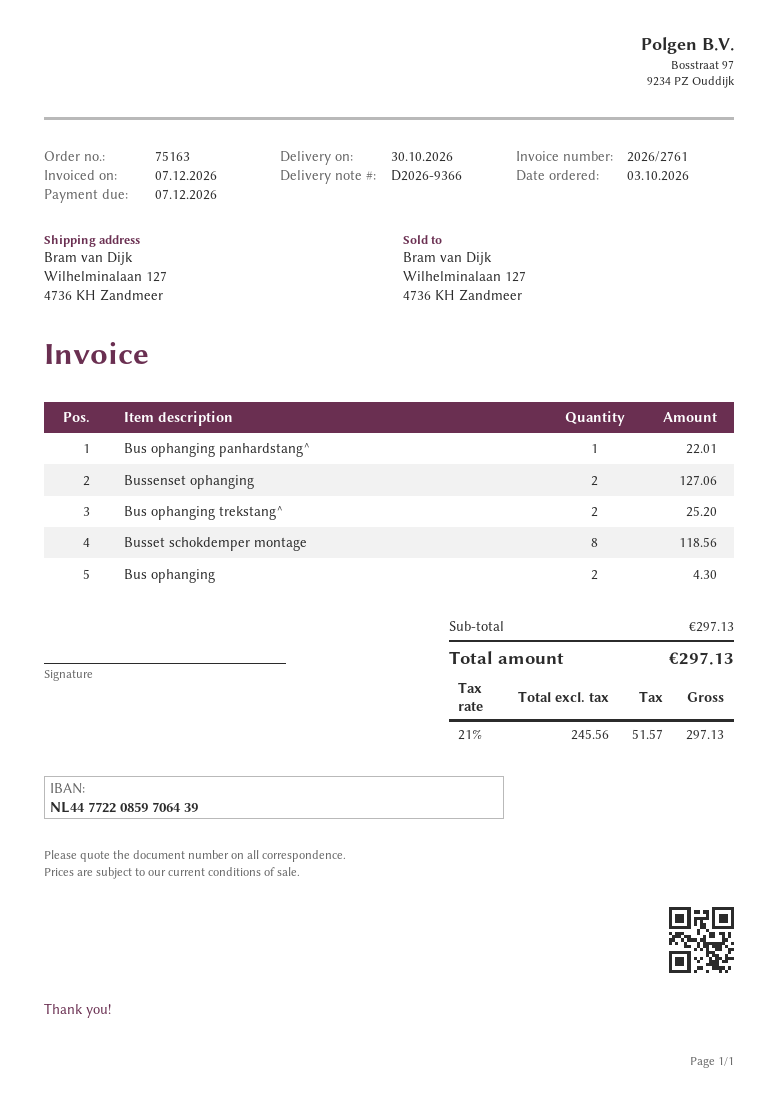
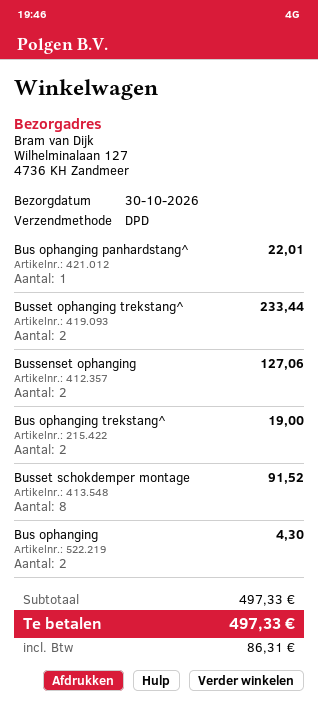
Bus ophanging trekstang^: 2 for 25.20 -> 2 for 19.00
Busset schokdemper montage: 8 for 118.56 -> 8 for 91.52
Busset ophanging trekstang^: none -> 2 for 233.44
subtotal: 297.13 -> 497.33
tax: 51.57 -> 86.31
total: 297.13 -> 497.33

